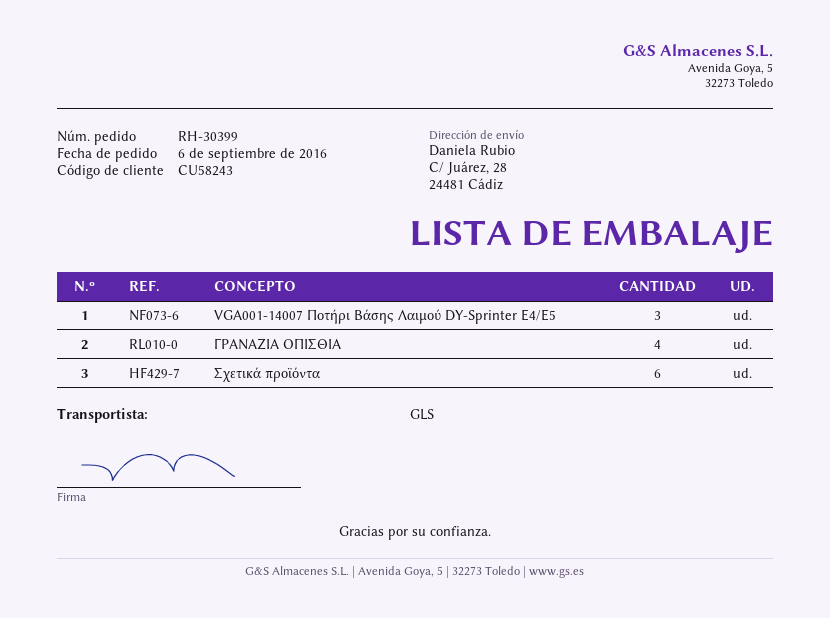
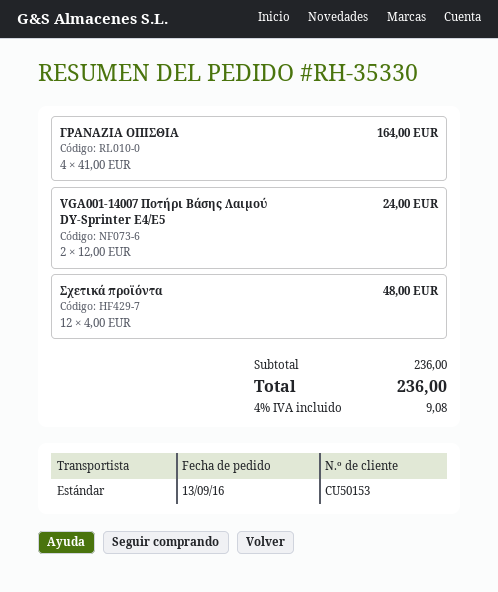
order number: RH-30399 -> RH-35330
order date: 2016-09-06 -> 2016-09-13
customer number: CU58243 -> CU50153
shipping method: GLS -> standard
VGA001-14007 Ποτήρι Βάσης Λαιμού DY-Sprinter E4/E5: 3 -> 2
Σχετικά προϊόντα: 6 -> 12

